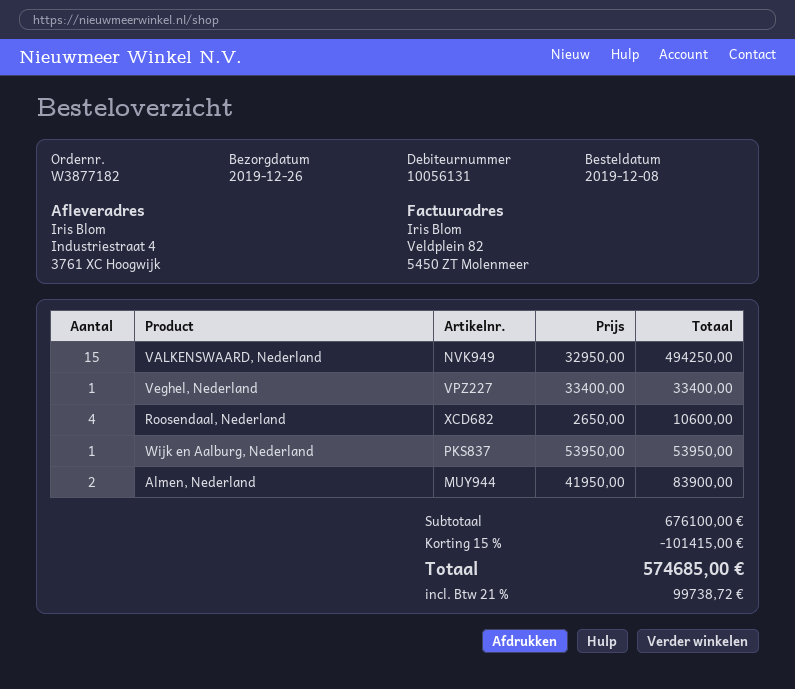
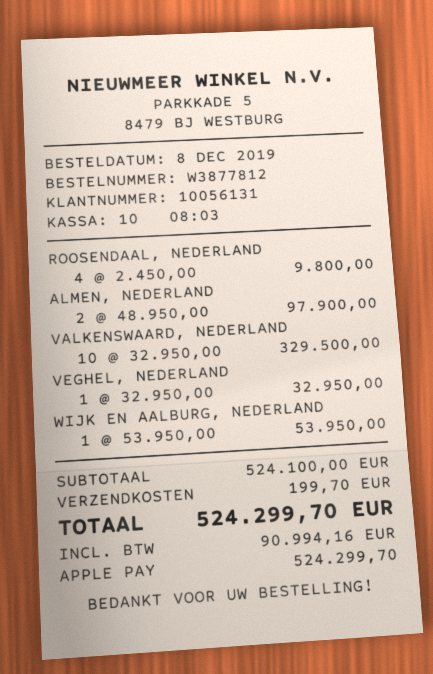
order number: W3877182 -> W3877812
VALKENSWAARD, Nederland: 15 x 32950.00 = 494250.00 -> 10 x 32950.00 = 329500.00
Veghel, Nederland: 1 x 33400.00 = 33400.00 -> 1 x 32950.00 = 32950.00
Roosendaal, Nederland: 4 x 2650.00 = 10600.00 -> 4 x 2450.00 = 9800.00
Almen, Nederland: 2 x 41950.00 = 83900.00 -> 2 x 48950.00 = 97900.00
subtotal: 676100.00 -> 524100.00
discount: 15% = 101415.00 -> none
shipping: none -> 199.70
tax: 99738.72 -> 90994.16
total: 574685.00 -> 524299.70

